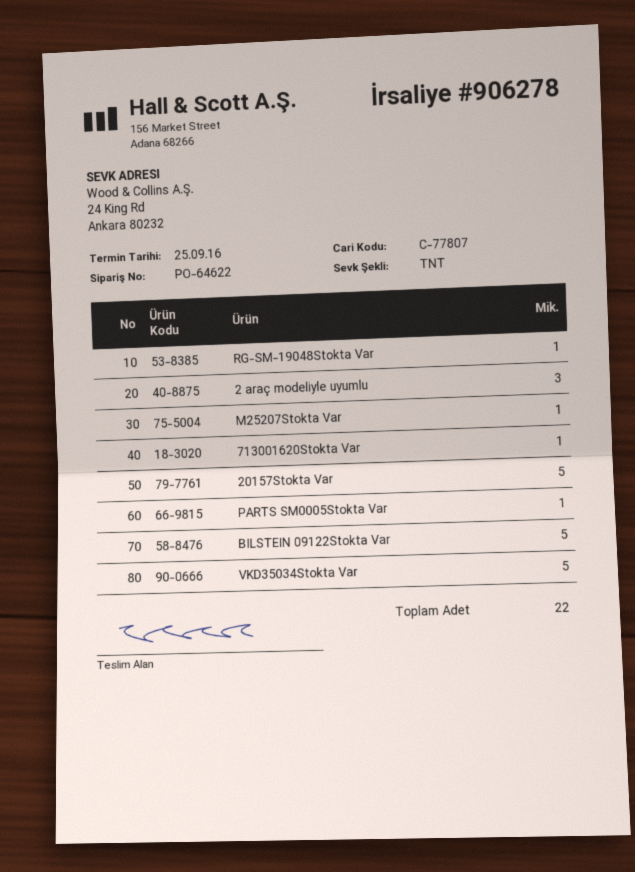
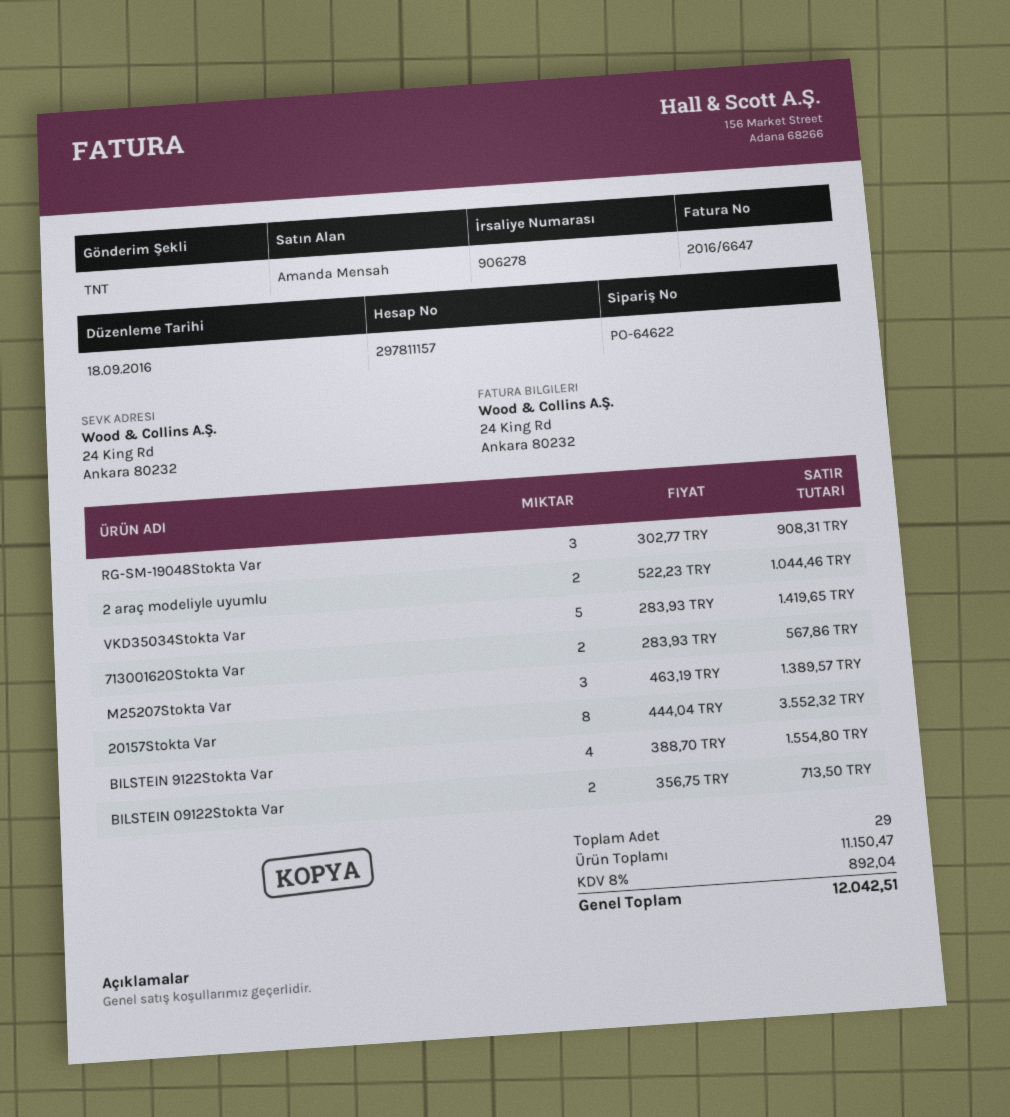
RG-SM-19048Stokta Var: 1 -> 3
2 araç modeliyle uyumlu: 3 -> 2
M25207Stokta Var: 1 -> 3
713001620Stokta Var: 1 -> 2
20157Stokta Var: 5 -> 8
PARTS SM0005Stokta Var: 1 -> none
BILSTEIN 09122Stokta Var: 5 -> 2
BILSTEIN 9122Stokta Var: none -> 4
total quantity: 22 -> 29

